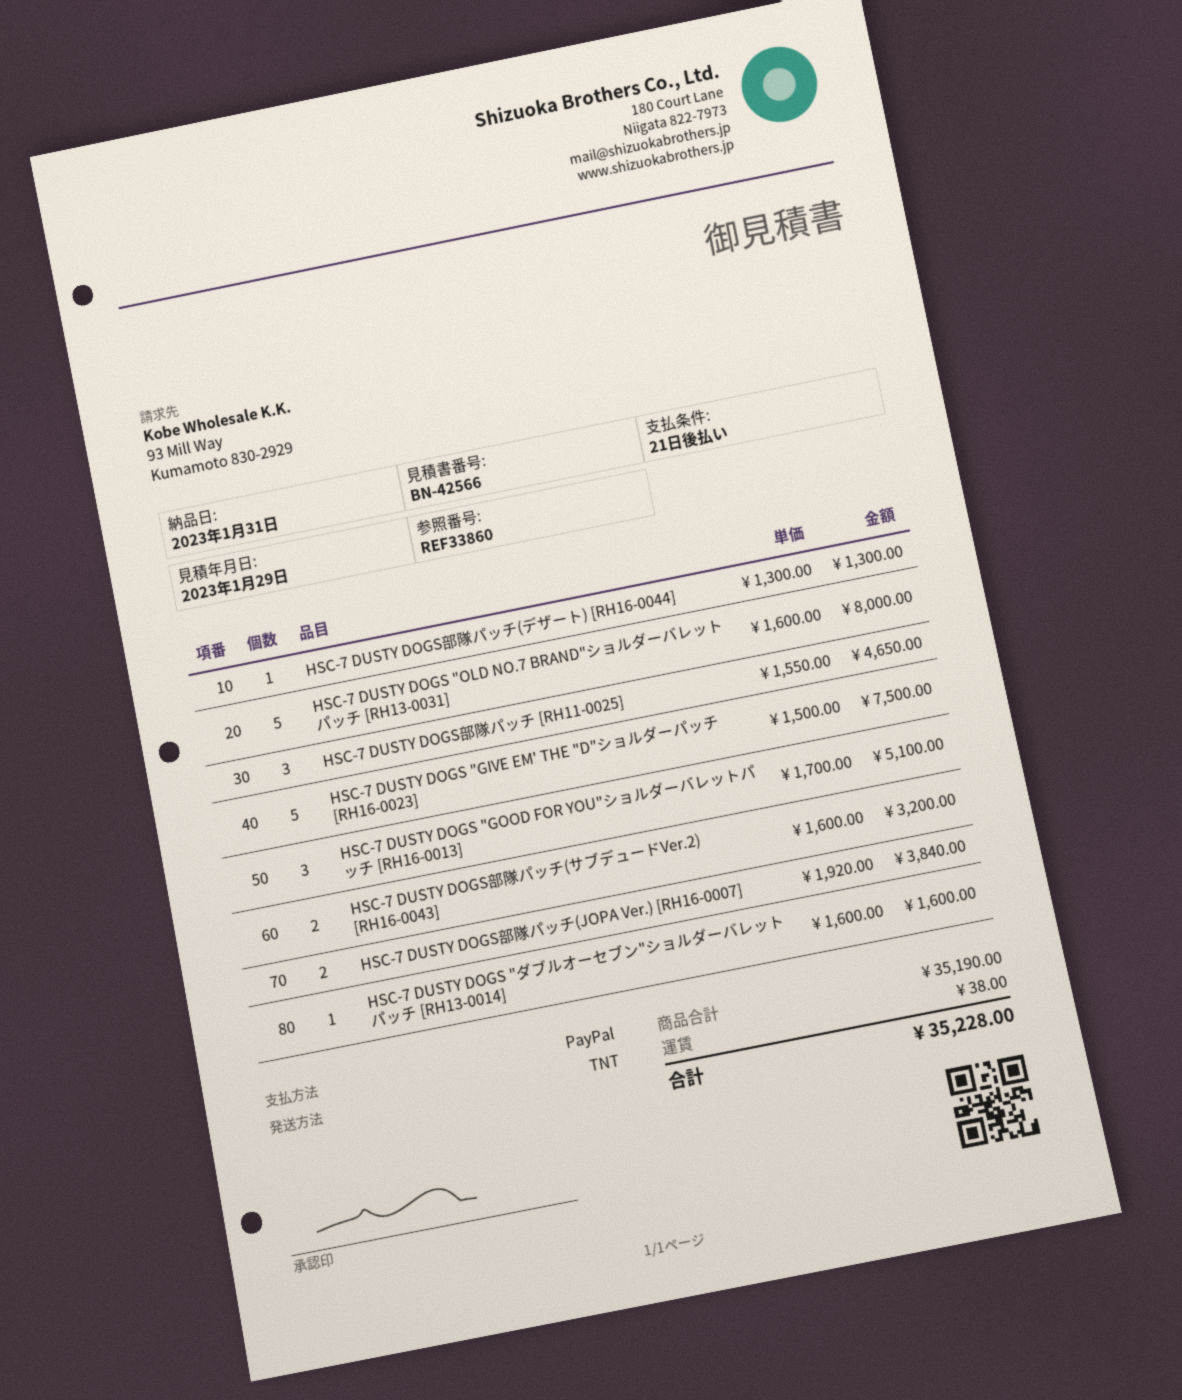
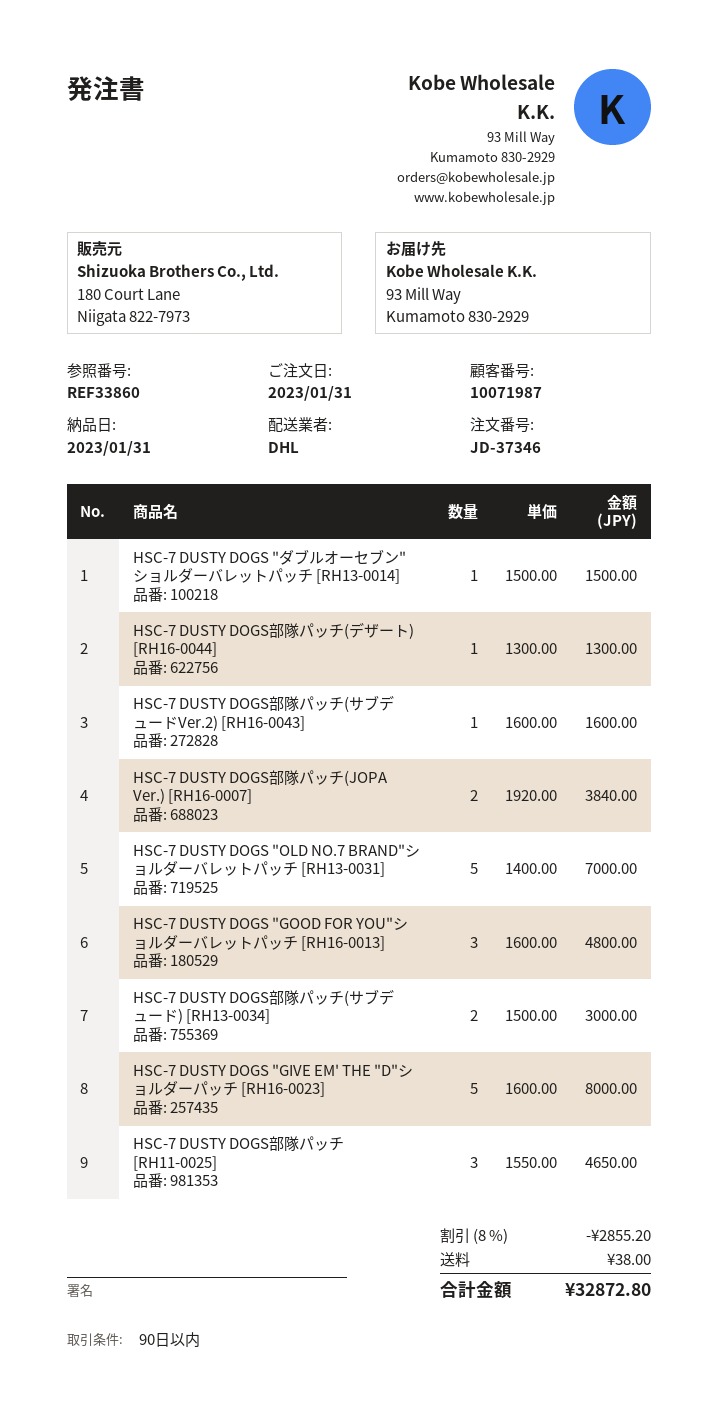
payment terms: 21 days -> 90 days
shipping method: TNT -> DHL
HSC-7 DUSTY DOGS "OLD NO.7 BRAND"ショルダーバレットパッチ [RH13-0031]: 5 x 1600.00 = 8000.00 -> 5 x 1400.00 = 7000.00
HSC-7 DUSTY DOGS "GIVE EM' THE "D"ショルダーパッチ [RH16-0023]: 5 x 1500.00 = 7500.00 -> 5 x 1600.00 = 8000.00
HSC-7 DUSTY DOGS "GOOD FOR YOU"ショルダーバレットパッチ [RH16-0013]: 3 x 1700.00 = 5100.00 -> 3 x 1600.00 = 4800.00
HSC-7 DUSTY DOGS部隊パッチ(サブデュードVer.2) [RH16-0043]: 2 x 1600.00 = 3200.00 -> 1 x 1600.00 = 1600.00
HSC-7 DUSTY DOGS "ダブルオーセブン"ショルダーバレットパッチ [RH13-0014]: 1 x 1600.00 = 1600.00 -> 1 x 1500.00 = 1500.00
HSC-7 DUSTY DOGS部隊パッチ(サブデュード) [RH13-0034]: none -> 2 x 1500.00 = 3000.00
discount: none -> 8% = 2855.20
total: 35228.00 -> 32872.80

